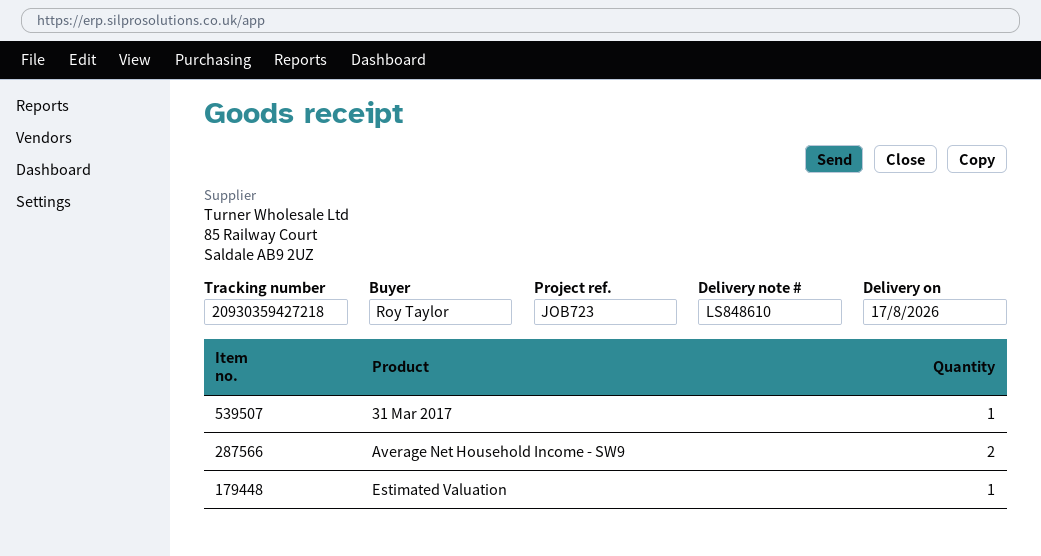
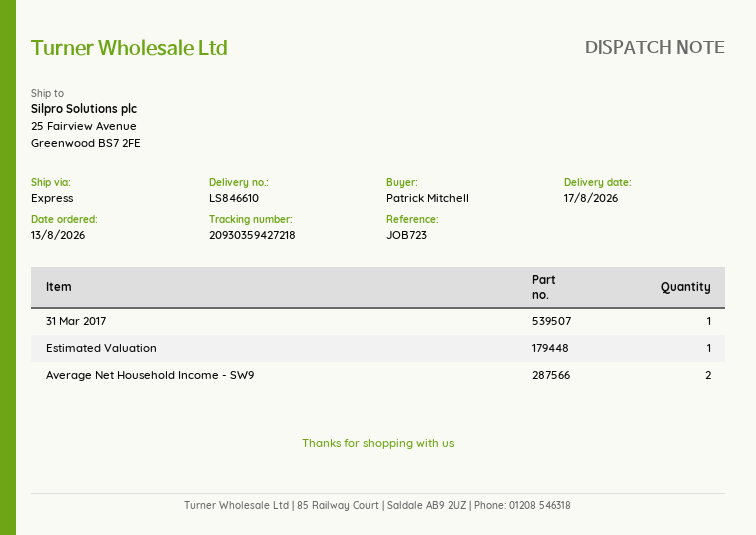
delivery note number: LS848610 -> LS846610
ordered by: Roy Taylor -> Patrick Mitchell

